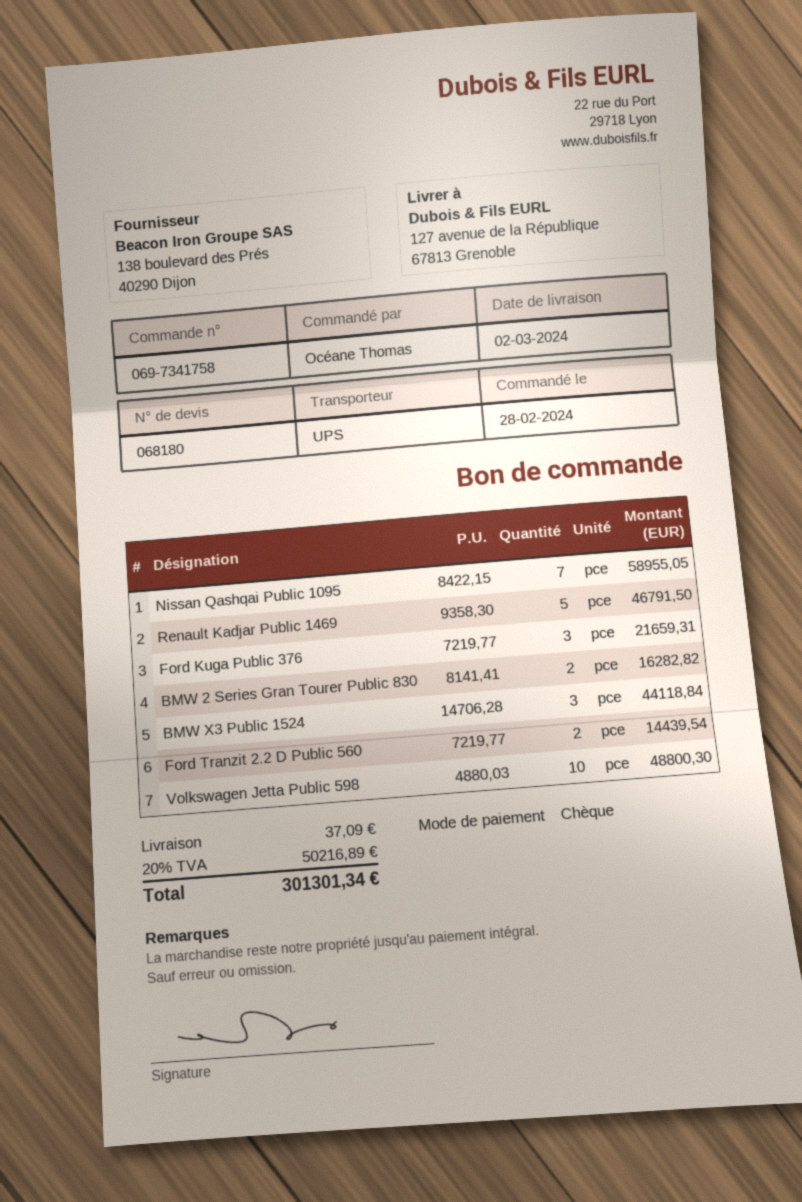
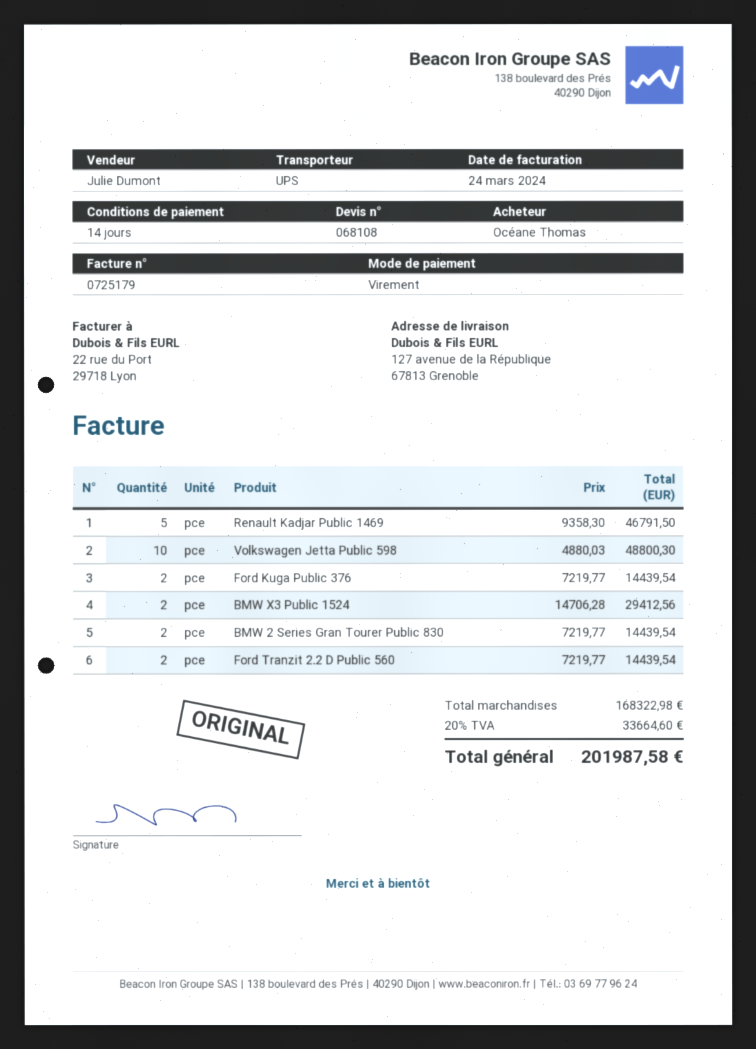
quote number: 068180 -> 068108
payment method: cheque -> bank transfer
Nissan Qashqai Public 1095: 7 x 8422.15 = 58955.05 -> none
Ford Kuga Public 376: 3 x 7219.77 = 21659.31 -> 2 x 7219.77 = 14439.54
BMW 2 Series Gran Tourer Public 830: 2 x 8141.41 = 16282.82 -> 2 x 7219.77 = 14439.54
BMW X3 Public 1524: 3 x 14706.28 = 44118.84 -> 2 x 14706.28 = 29412.56
shipping: 37.09 -> none
tax: 20% = 50216.89 -> 20% = 33664.60
total: 301301.34 -> 201987.58

